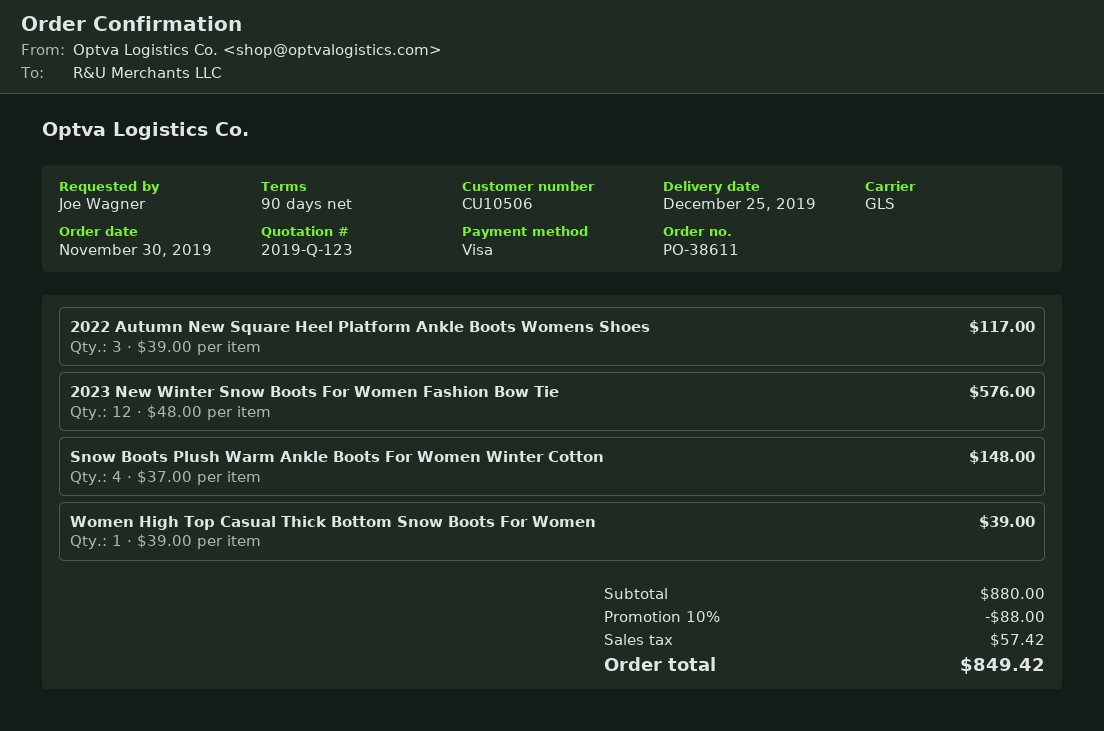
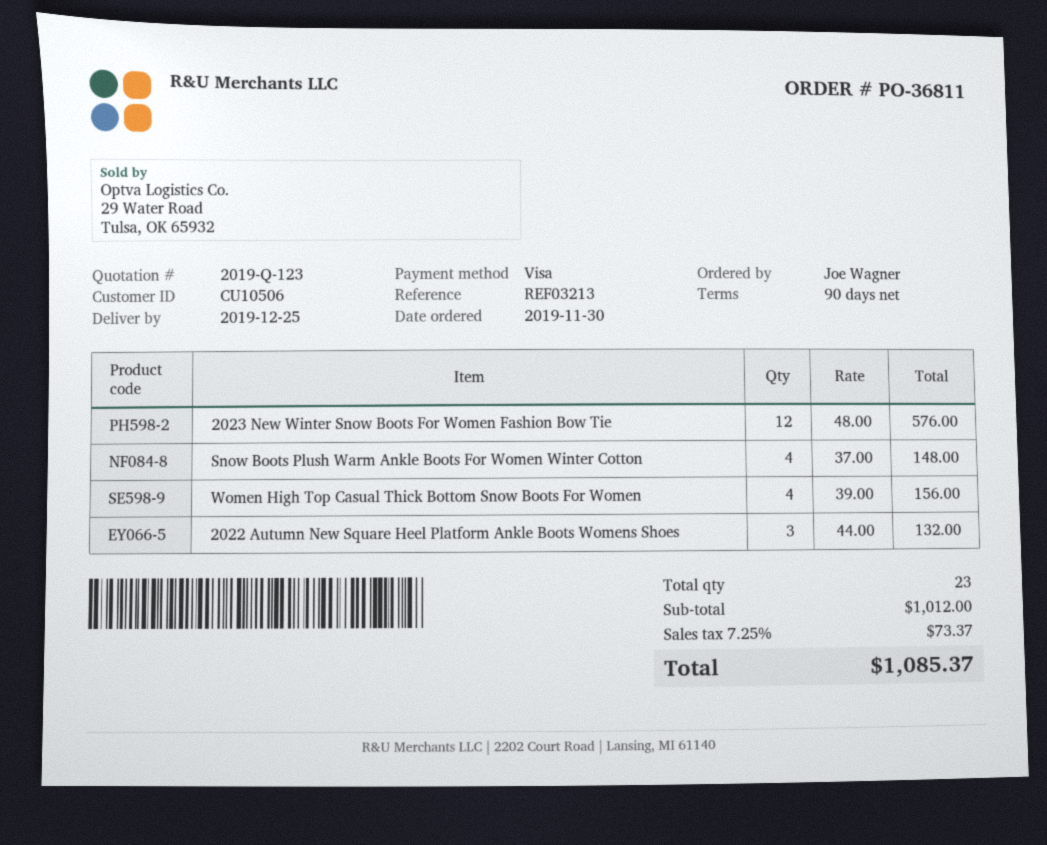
order number: PO-38611 -> PO-36811
2022 Autumn New Square Heel Platform Ankle Boots Womens Shoes: 3 x 39.00 = 117.00 -> 3 x 44.00 = 132.00
Women High Top Casual Thick Bottom Snow Boots For Women: 1 x 39.00 = 39.00 -> 4 x 39.00 = 156.00
subtotal: 880.00 -> 1012.00
discount: 10% = 88.00 -> none
tax: 57.42 -> 73.37
total: 849.42 -> 1085.37

